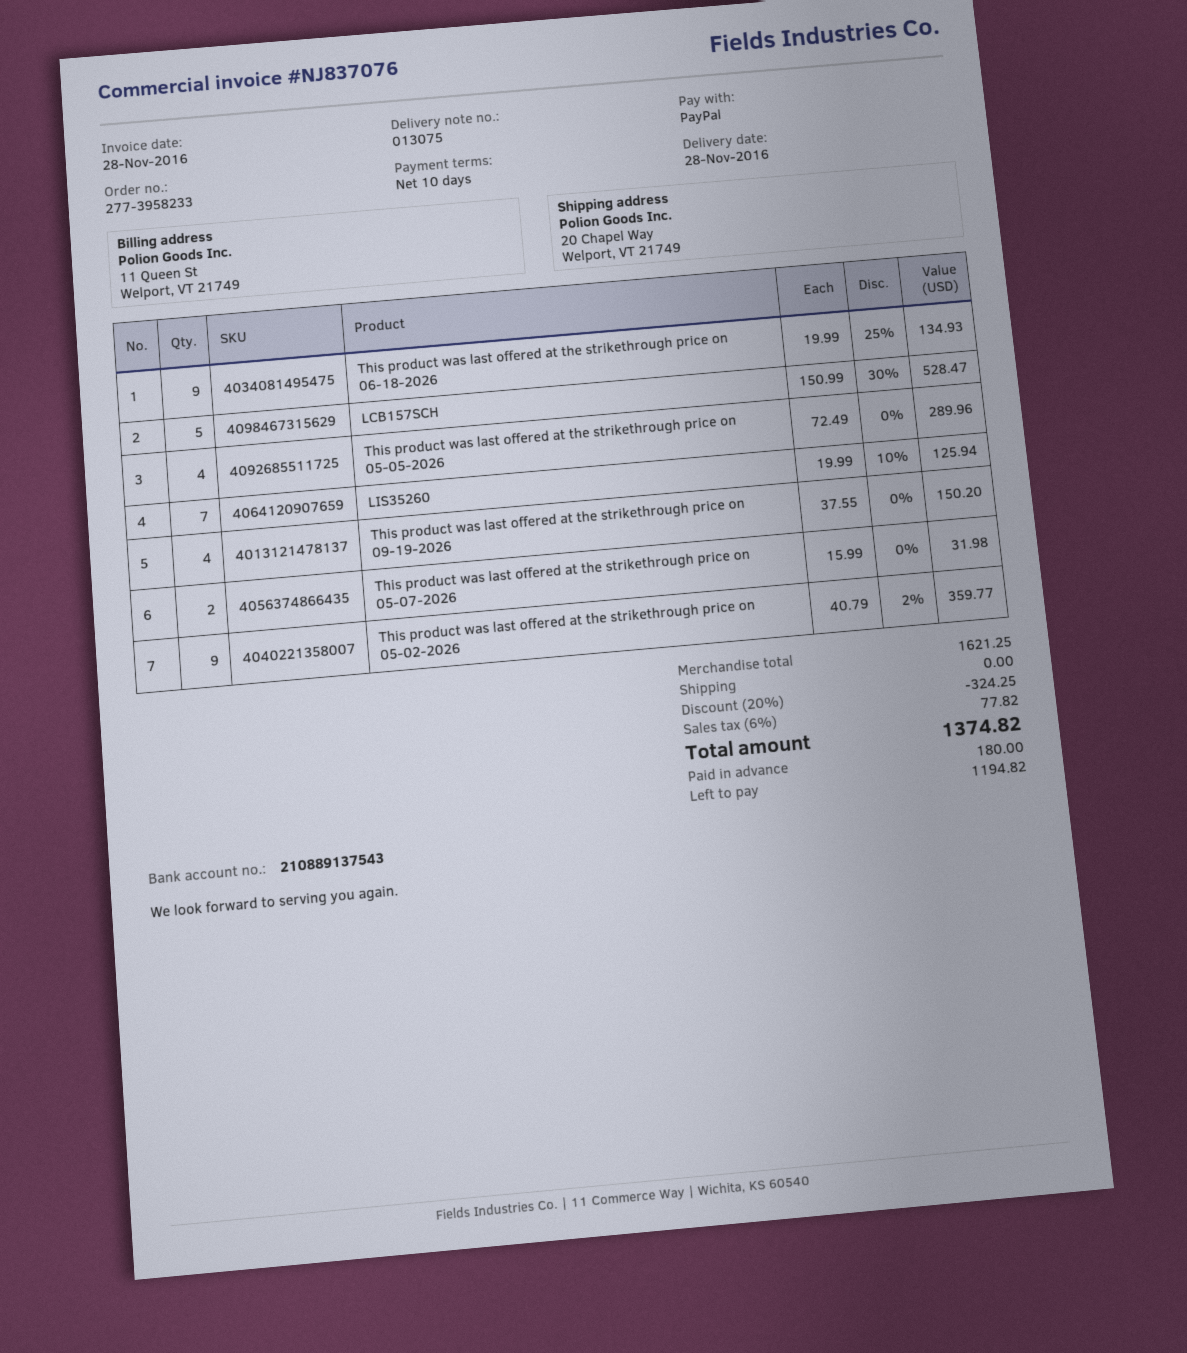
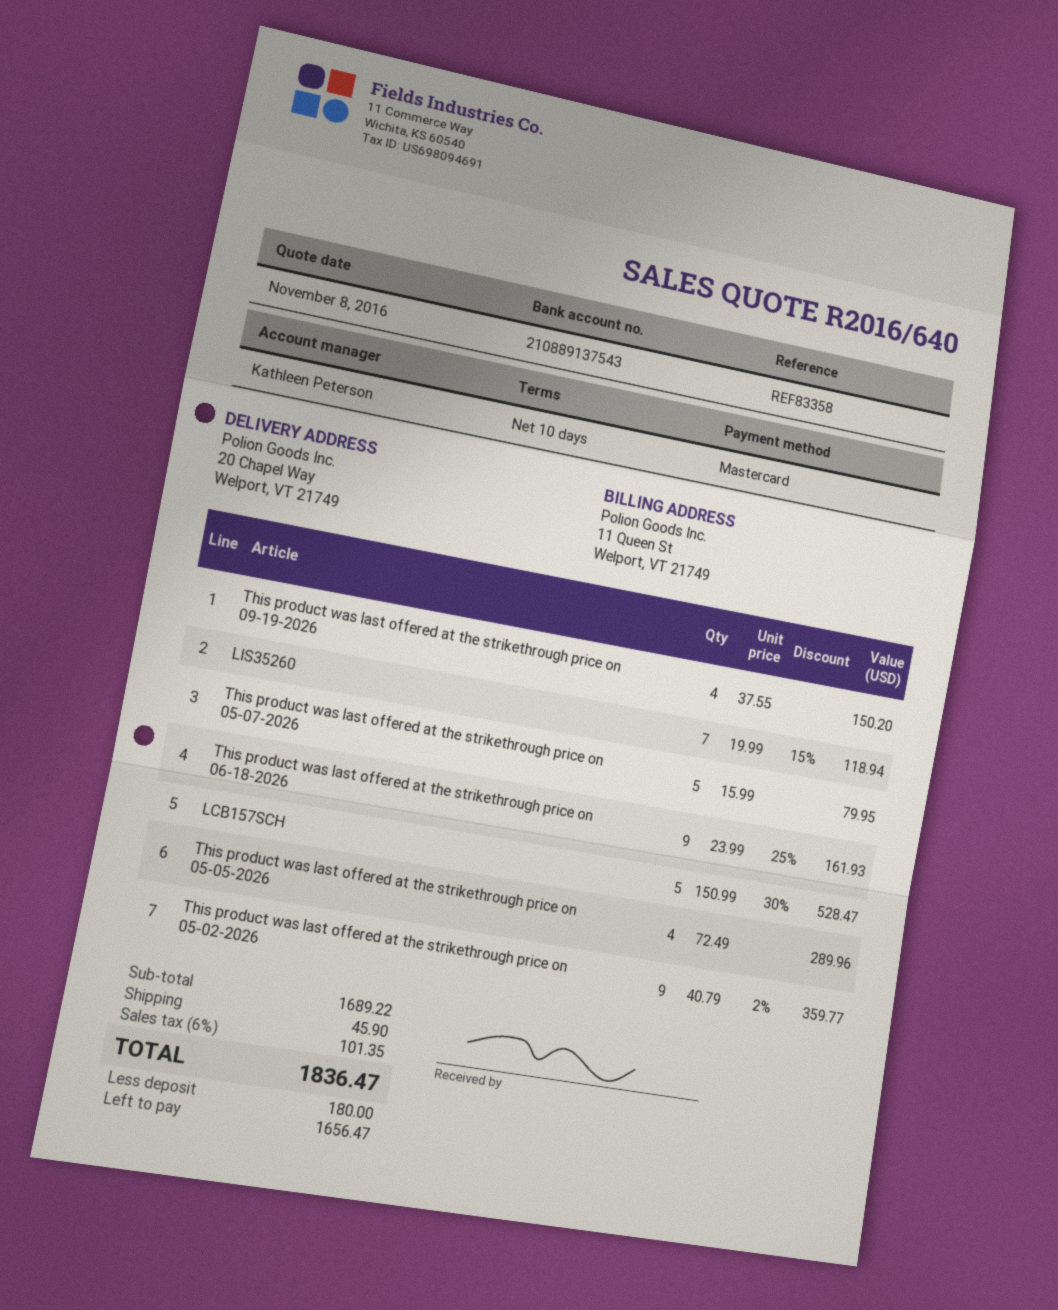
payment method: PayPal -> Mastercard
This product was last offered at the strikethrough price on 06-18-2026: 9 x 19.99 - 25% = 134.93 -> 9 x 23.99 - 25% = 161.93
LIS35260: 7 x 19.99 - 10% = 125.94 -> 7 x 19.99 - 15% = 118.94
This product was last offered at the strikethrough price on 05-07-2026: 2 x 15.99 = 31.98 -> 5 x 15.99 = 79.95
subtotal: 1621.25 -> 1689.22
discount: 20% = 324.25 -> none
shipping: 0.00 -> 45.90
tax: 6% = 77.82 -> 6% = 101.35
total: 1374.82 -> 1836.47
balance: 1194.82 -> 1656.47

